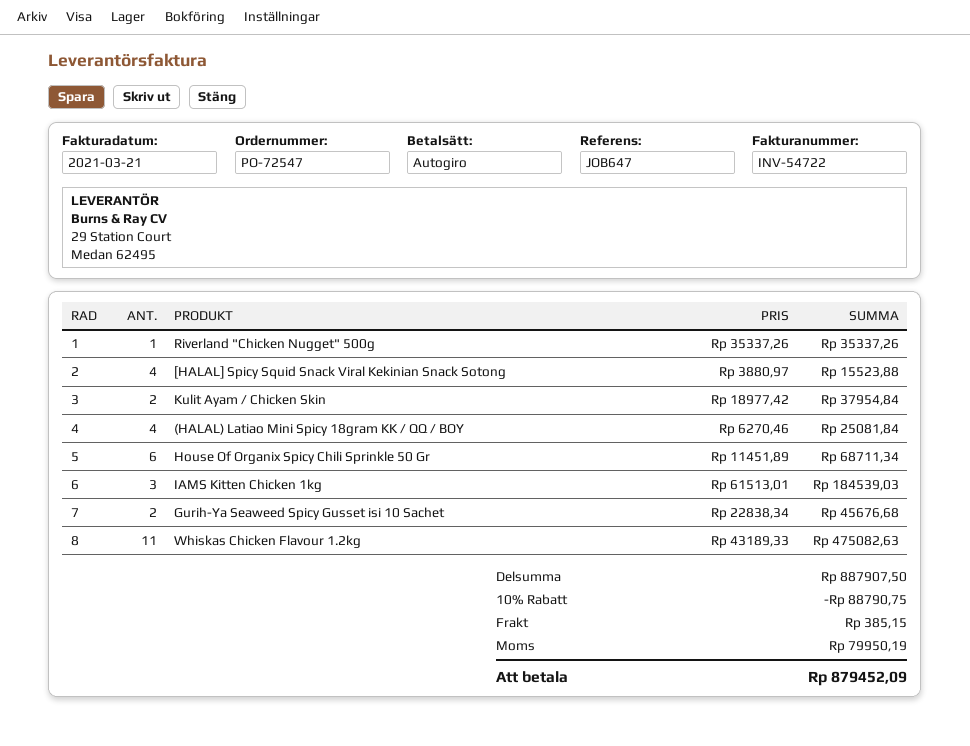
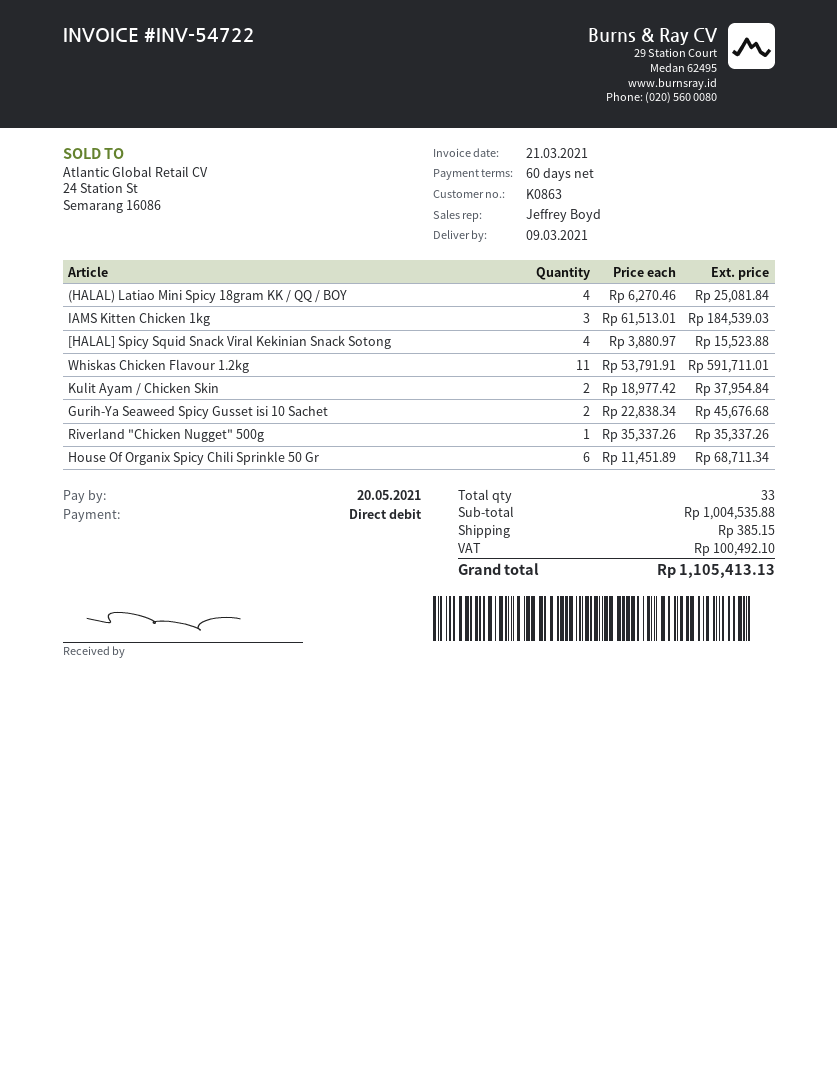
Whiskas Chicken Flavour 1.2kg: 11 x 43189.33 = 475082.63 -> 11 x 53791.91 = 591711.01
subtotal: 887907.50 -> 1004535.88
discount: 10% = 88790.75 -> none
tax: 79950.19 -> 100492.10
total: 879452.09 -> 1105413.13

